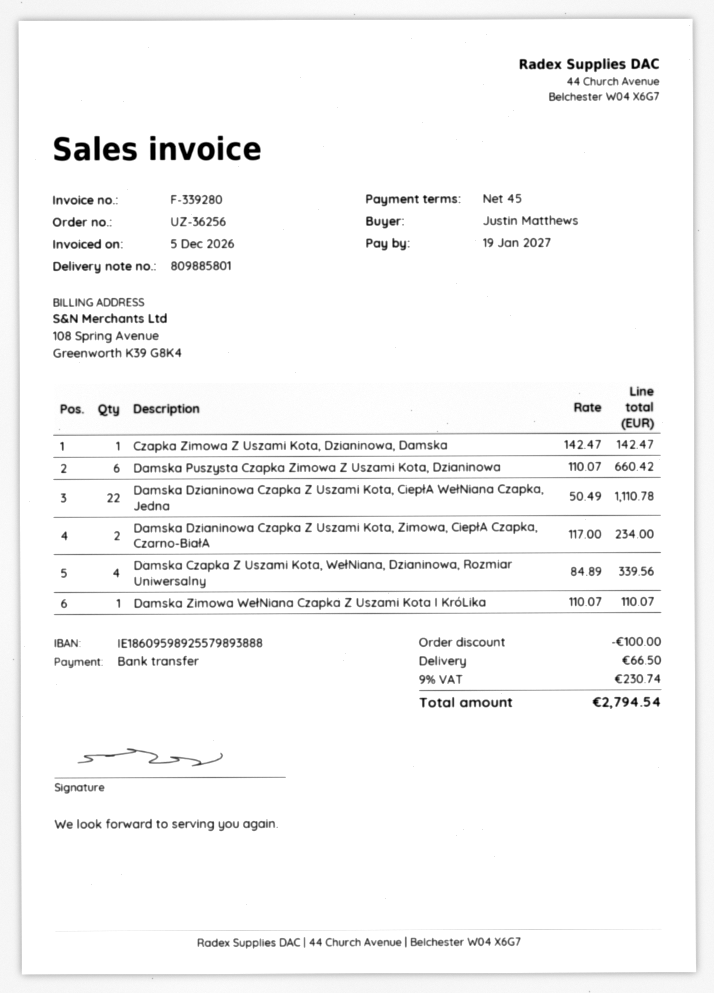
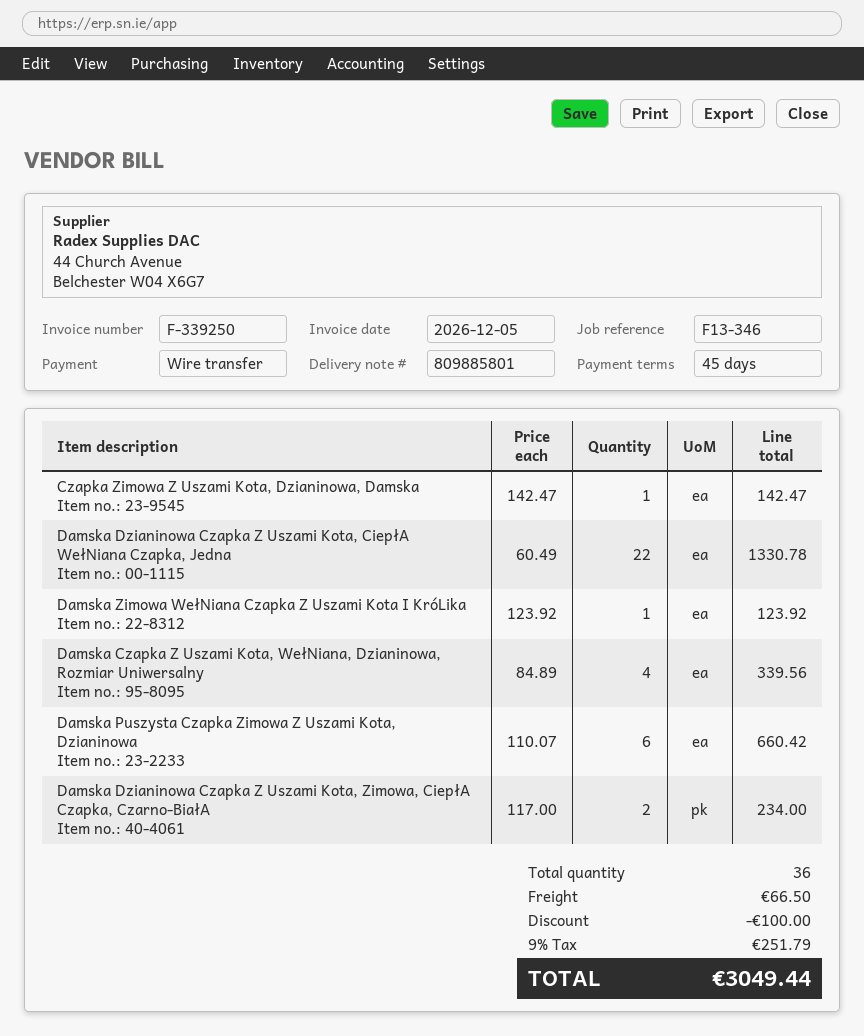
invoice number: F-339280 -> F-339250
Damska Dzianinowa Czapka Z Uszami Kota, CiepłA WełNiana Czapka, Jedna: 22 x 50.49 = 1110.78 -> 22 x 60.49 = 1330.78
Damska Zimowa WełNiana Czapka Z Uszami Kota I KróLika: 1 x 110.07 = 110.07 -> 1 x 123.92 = 123.92
tax: 9% = 230.74 -> 9% = 251.79
total: 2794.54 -> 3049.44

